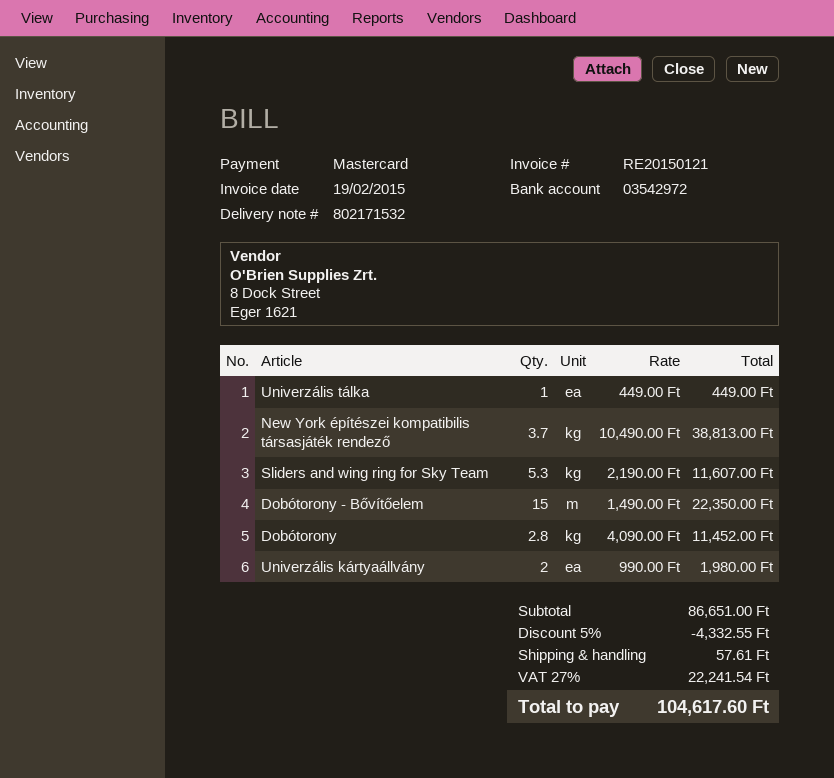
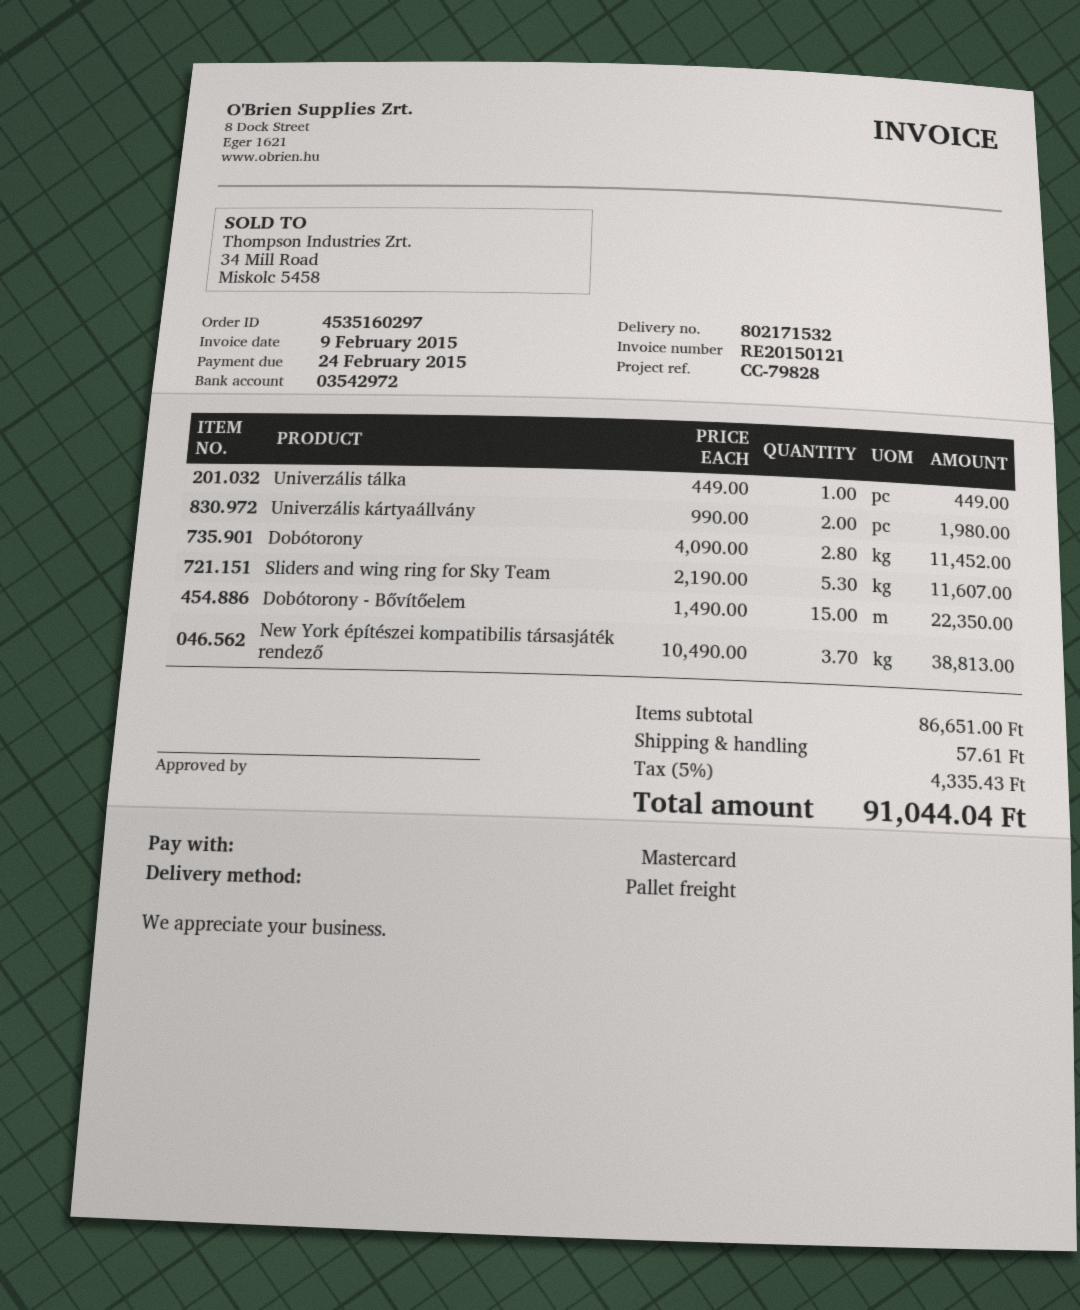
invoice date: 2015-02-19 -> 2015-02-09
discount: 5% = 4332.55 -> none
tax: 27% = 22241.54 -> 5% = 4335.43
total: 104617.60 -> 91044.04

